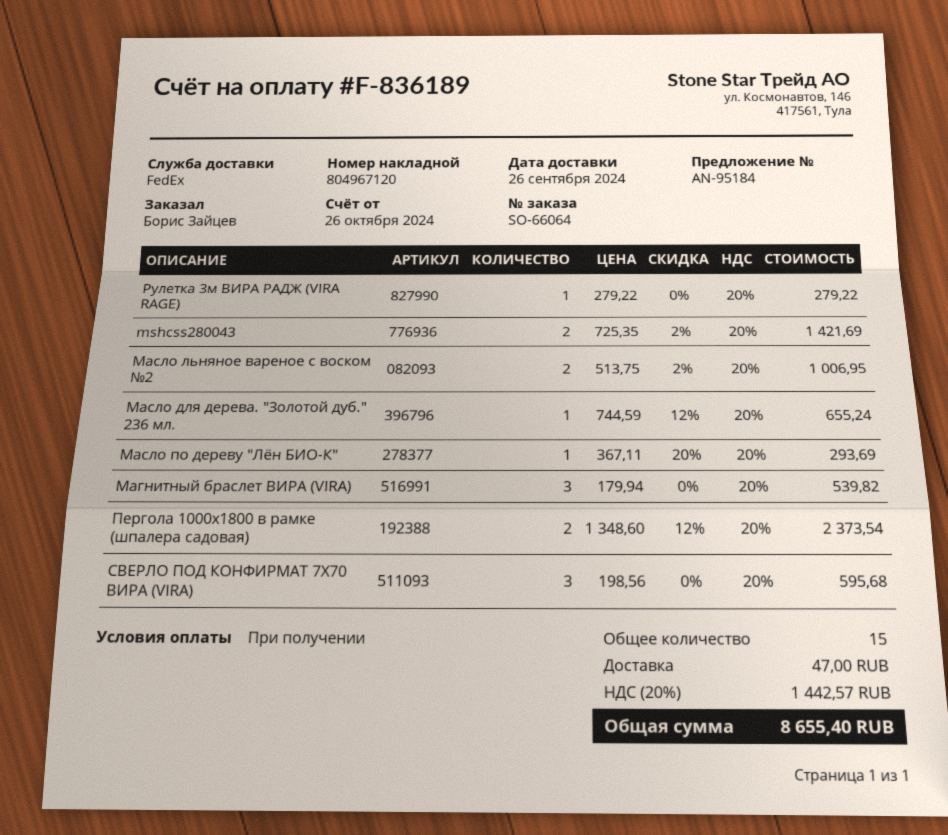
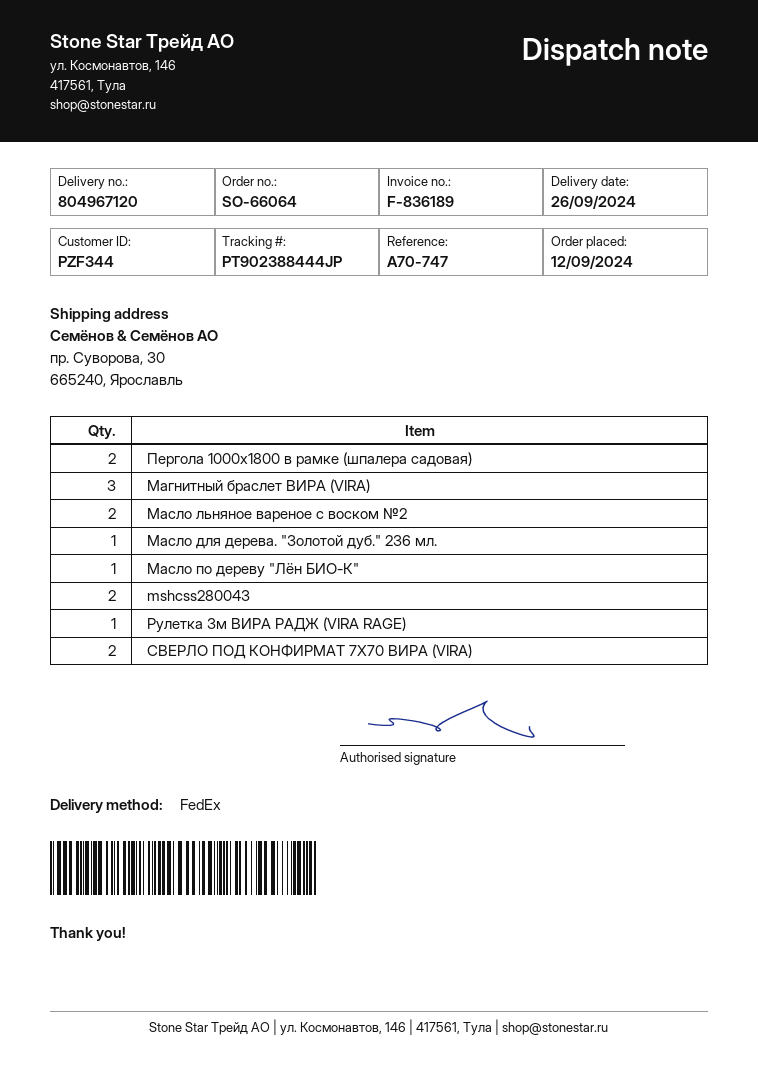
СВЕРЛО ПОД КОНФИРМАТ 7Х70 ВИРА (VIRA): 3 -> 2

